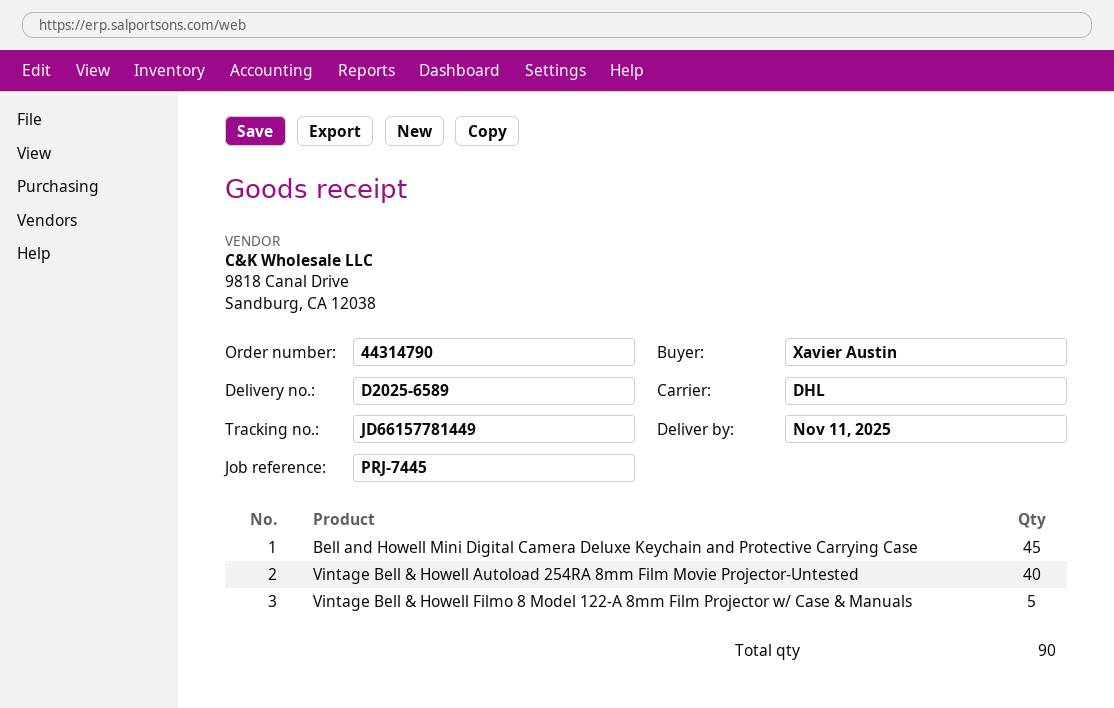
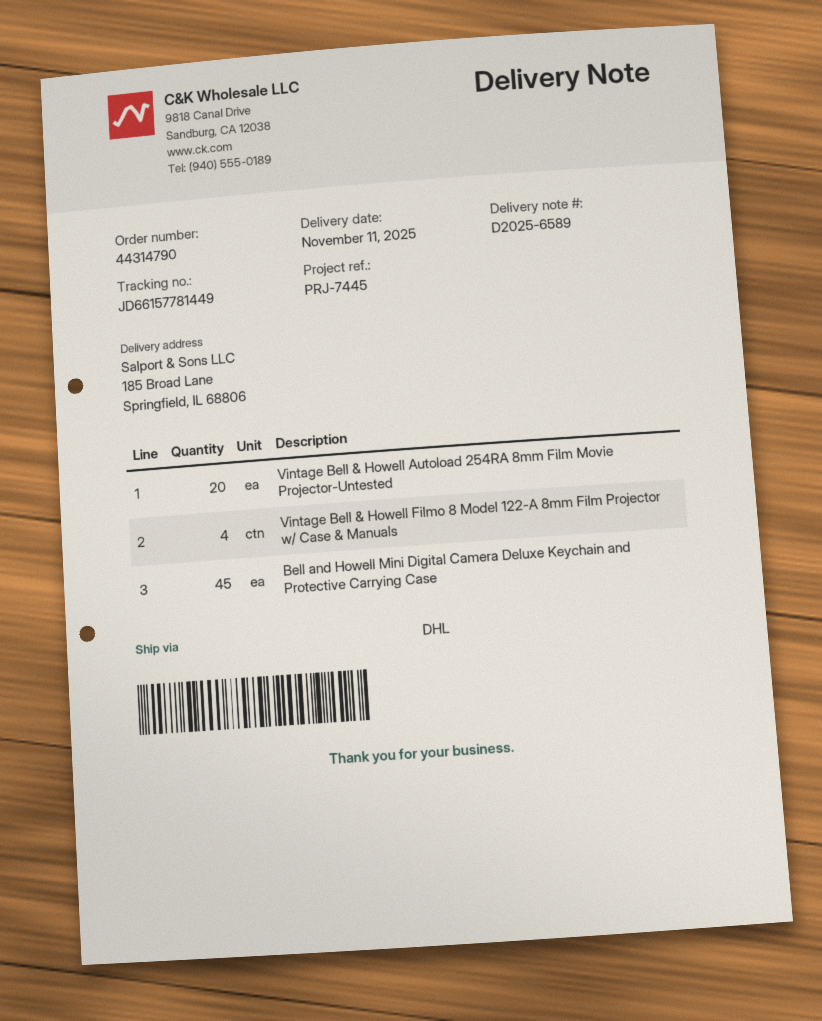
Vintage Bell & Howell Autoload 254RA 8mm Film Movie Projector-Untested: 40 -> 20
Vintage Bell & Howell Filmo 8 Model 122-A 8mm Film Projector w/ Case & Manuals: 5 -> 4

